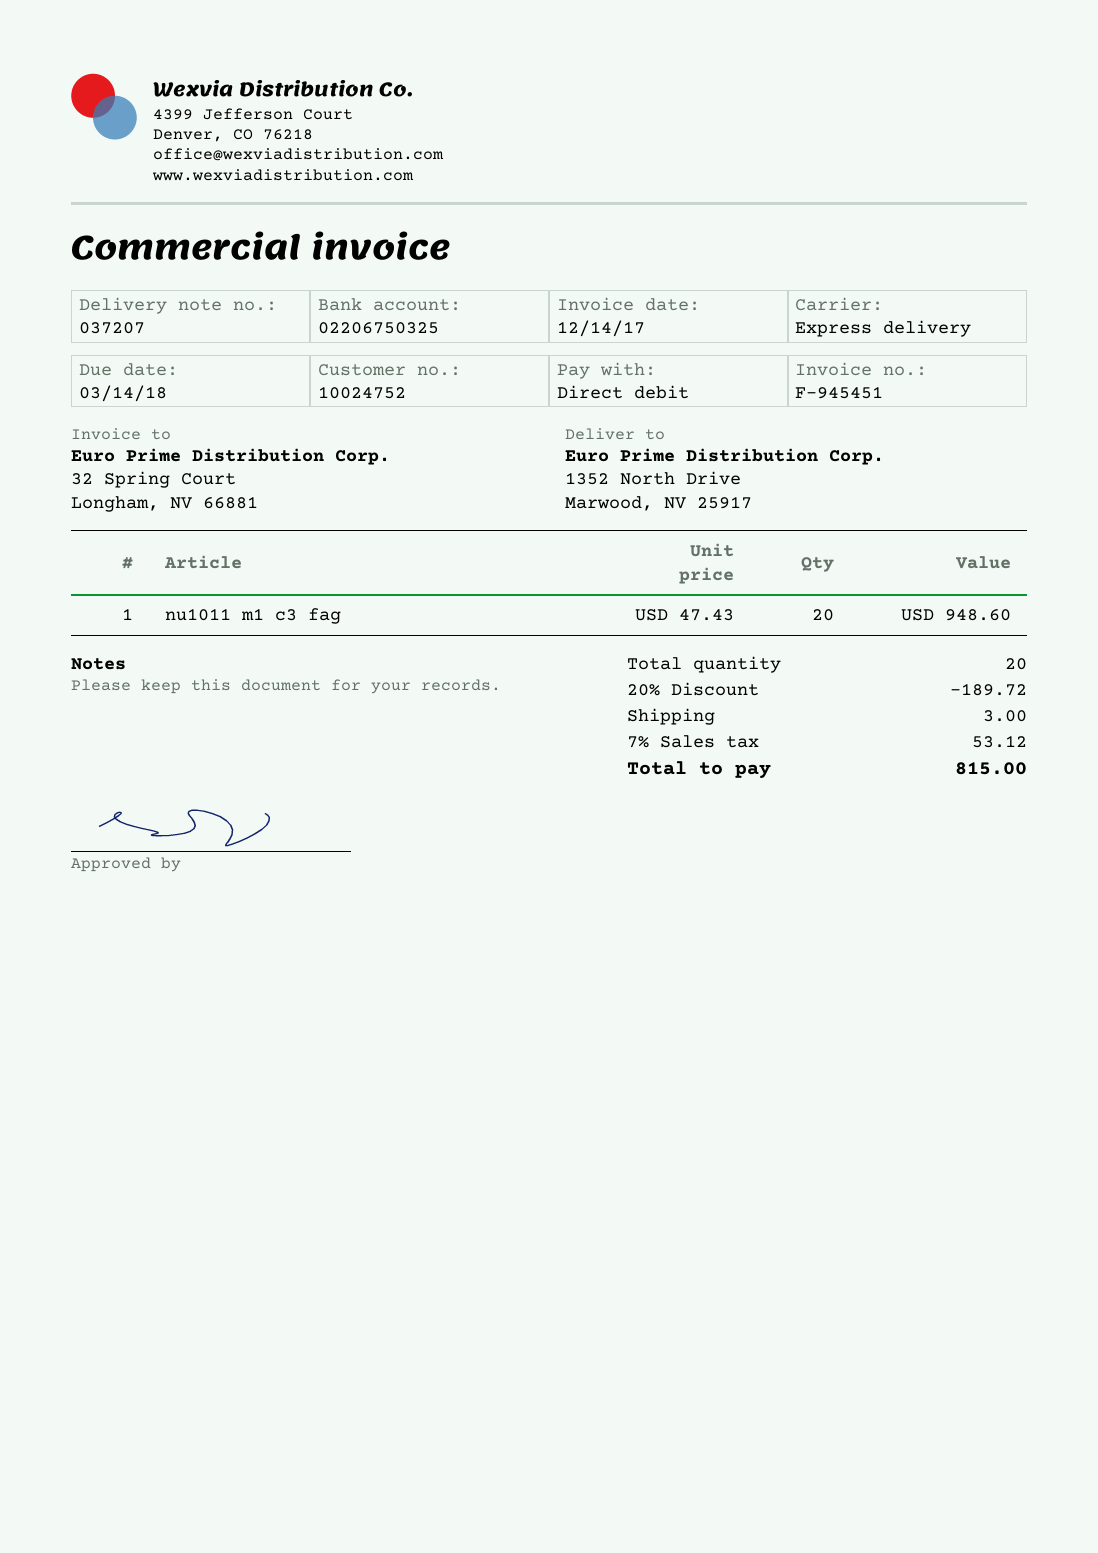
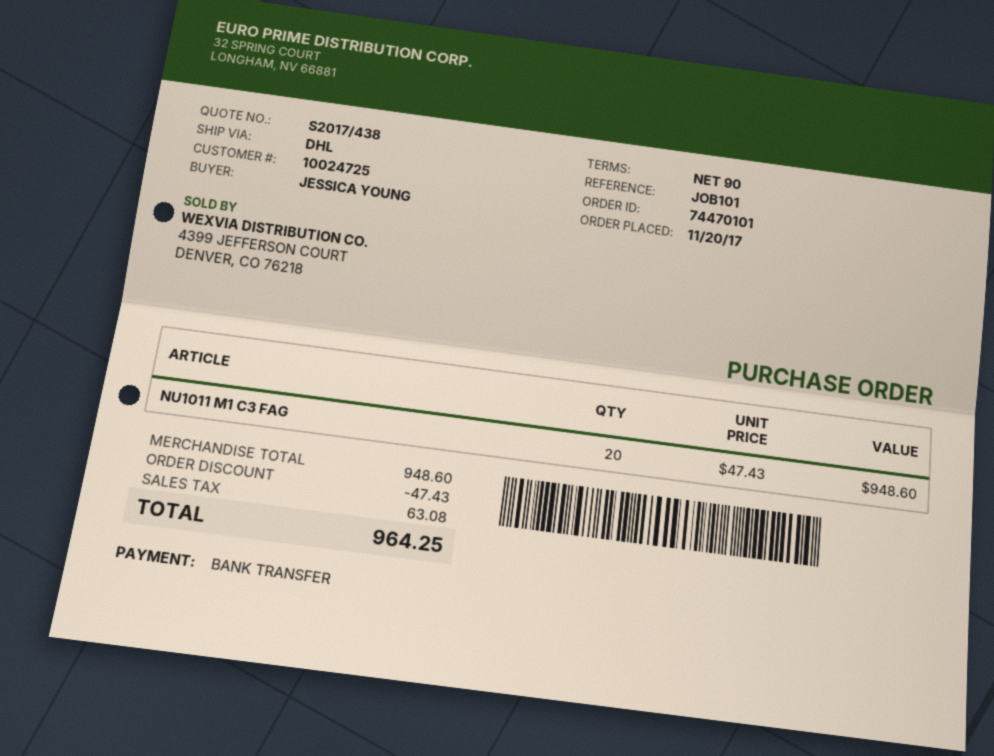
customer number: 10024752 -> 10024725
payment method: direct debit -> bank transfer
shipping method: express -> DHL
discount: 189.72 -> 47.43
shipping: 3.00 -> none
tax: 53.12 -> 63.08
total: 815.00 -> 964.25

